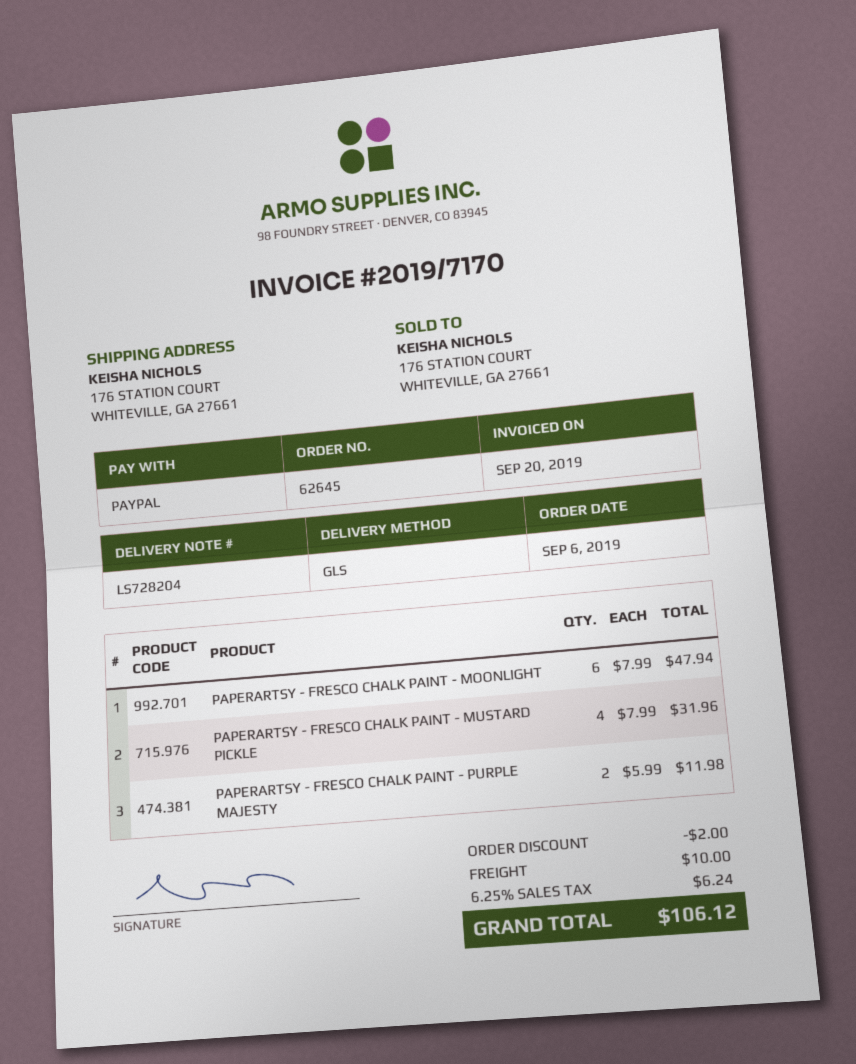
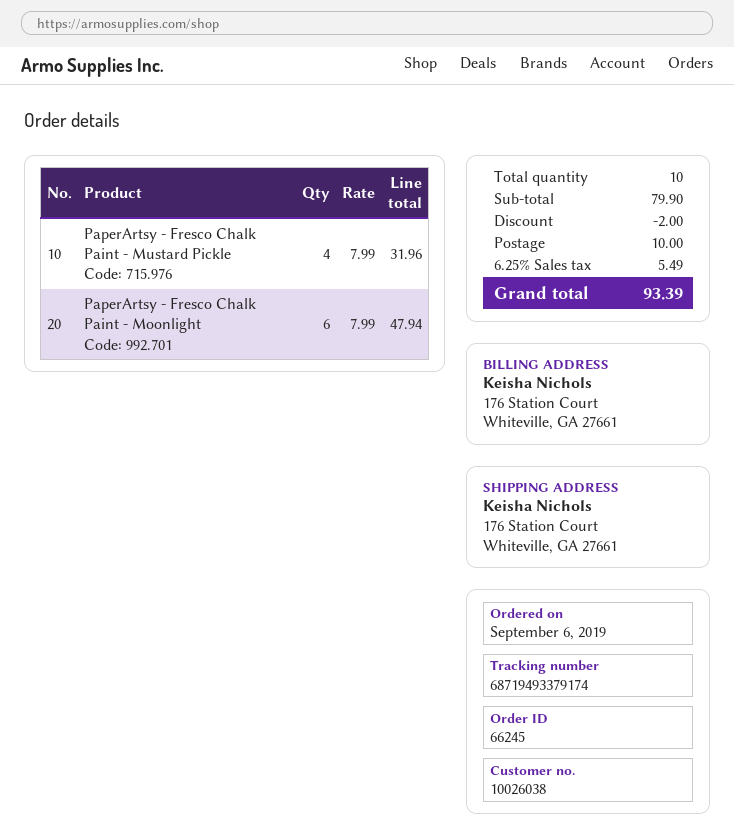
order number: 62645 -> 66245
PAPERARTSY - FRESCO CHALK PAINT - PURPLE MAJESTY: 2 x 5.99 = 11.98 -> none
tax: 6.25% = 6.24 -> 6.25% = 5.49
total: 106.12 -> 93.39

